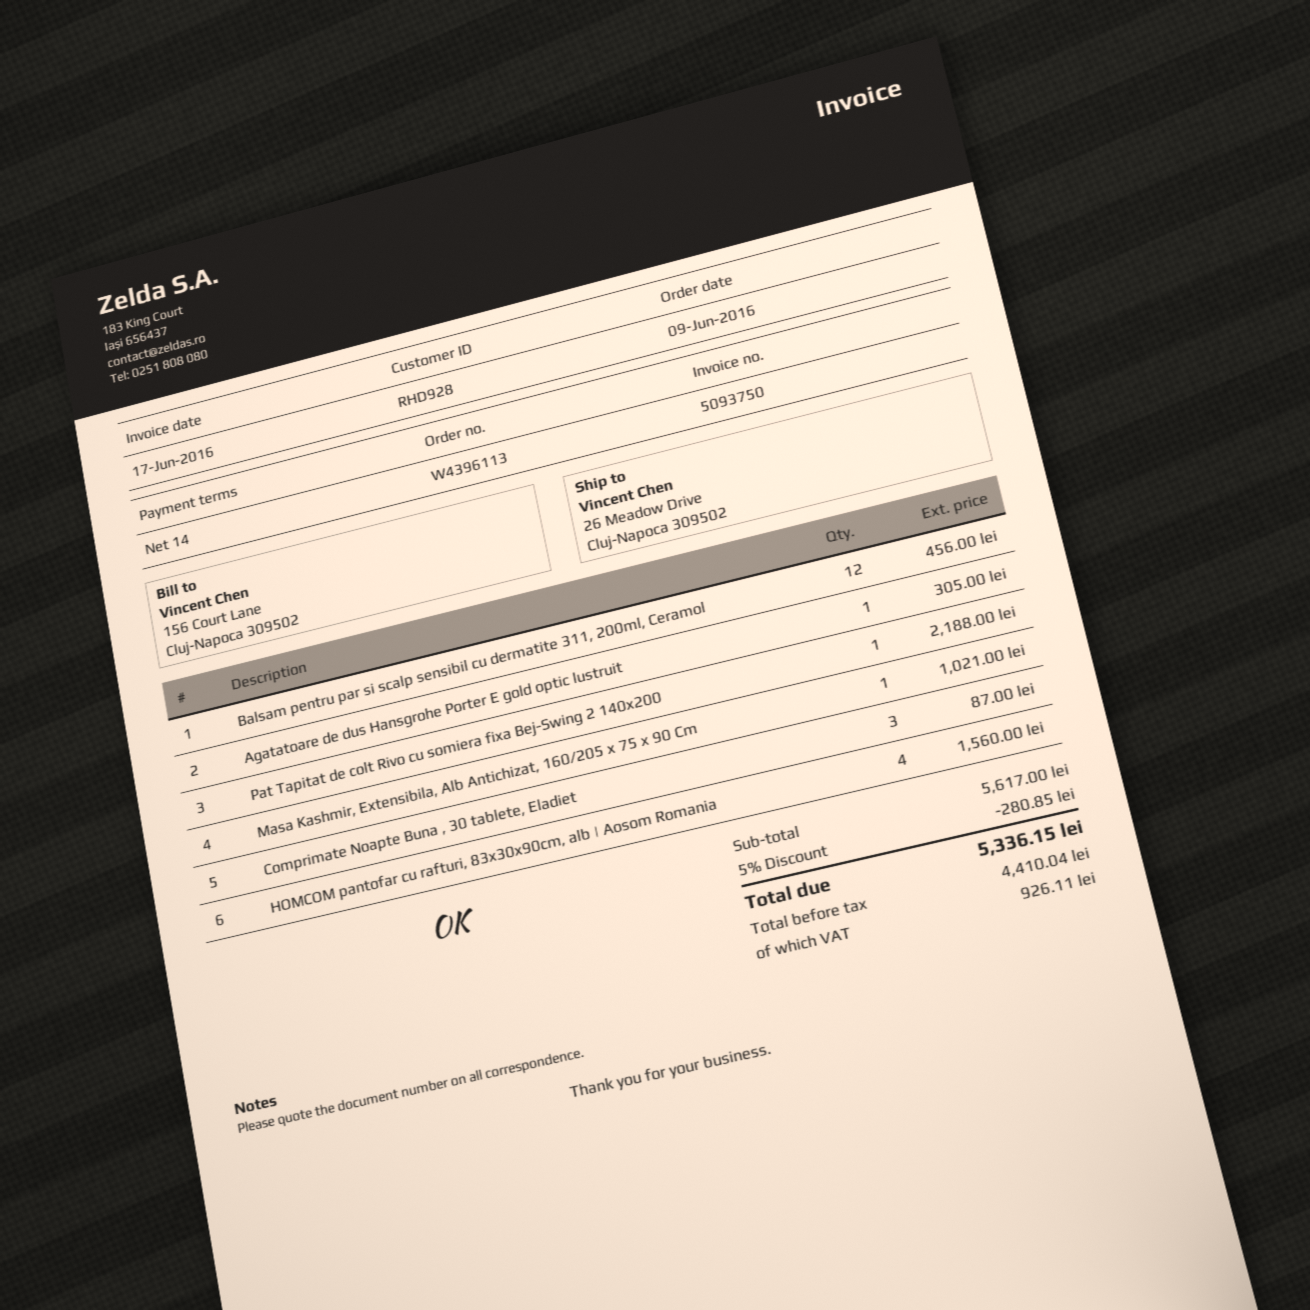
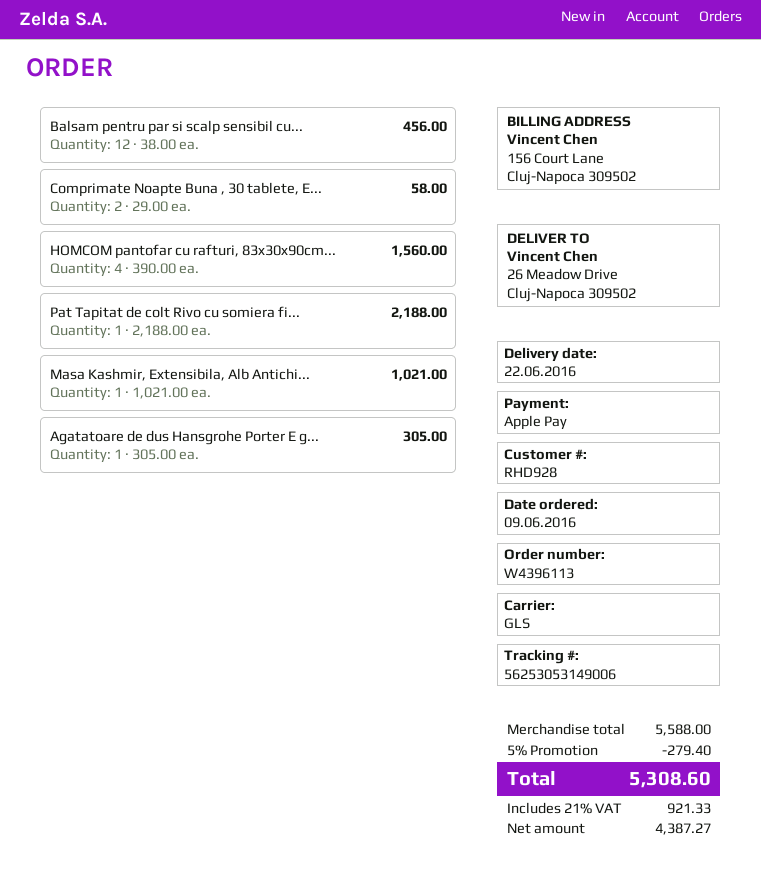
Comprimate Noapte Buna , 30 tablete, Eladiet: 3 for 87.00 -> 2 for 58.00
subtotal: 5617.00 -> 5588.00
discount: 5% = 280.85 -> 5% = 279.40
net: 4410.04 -> 4387.27
tax: 926.11 -> 921.33
total: 5336.15 -> 5308.60

